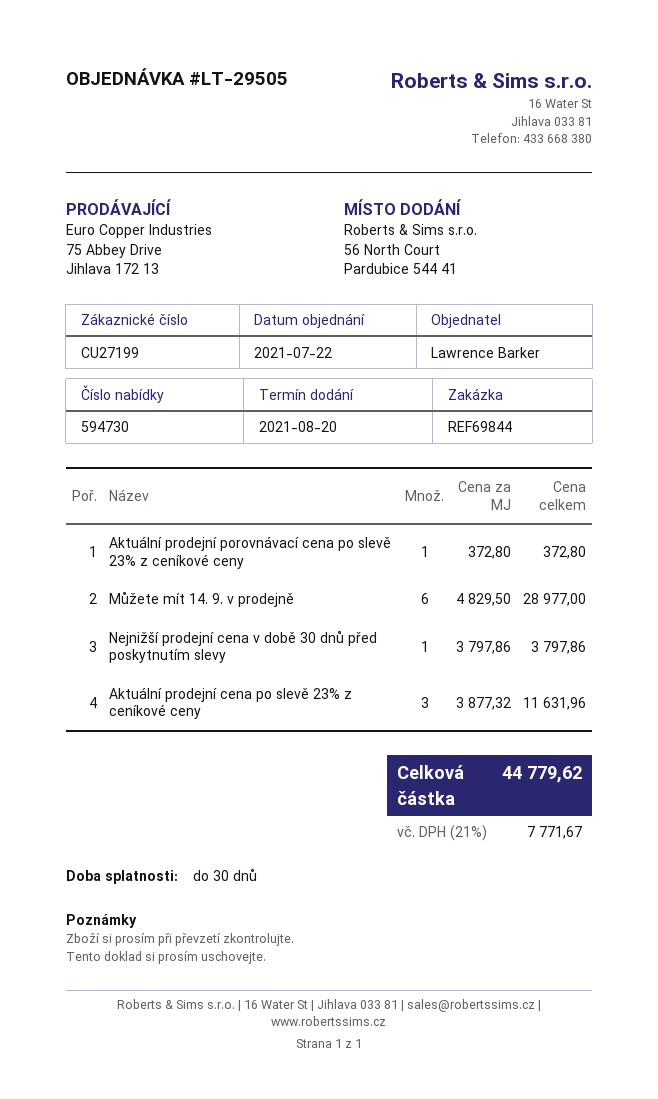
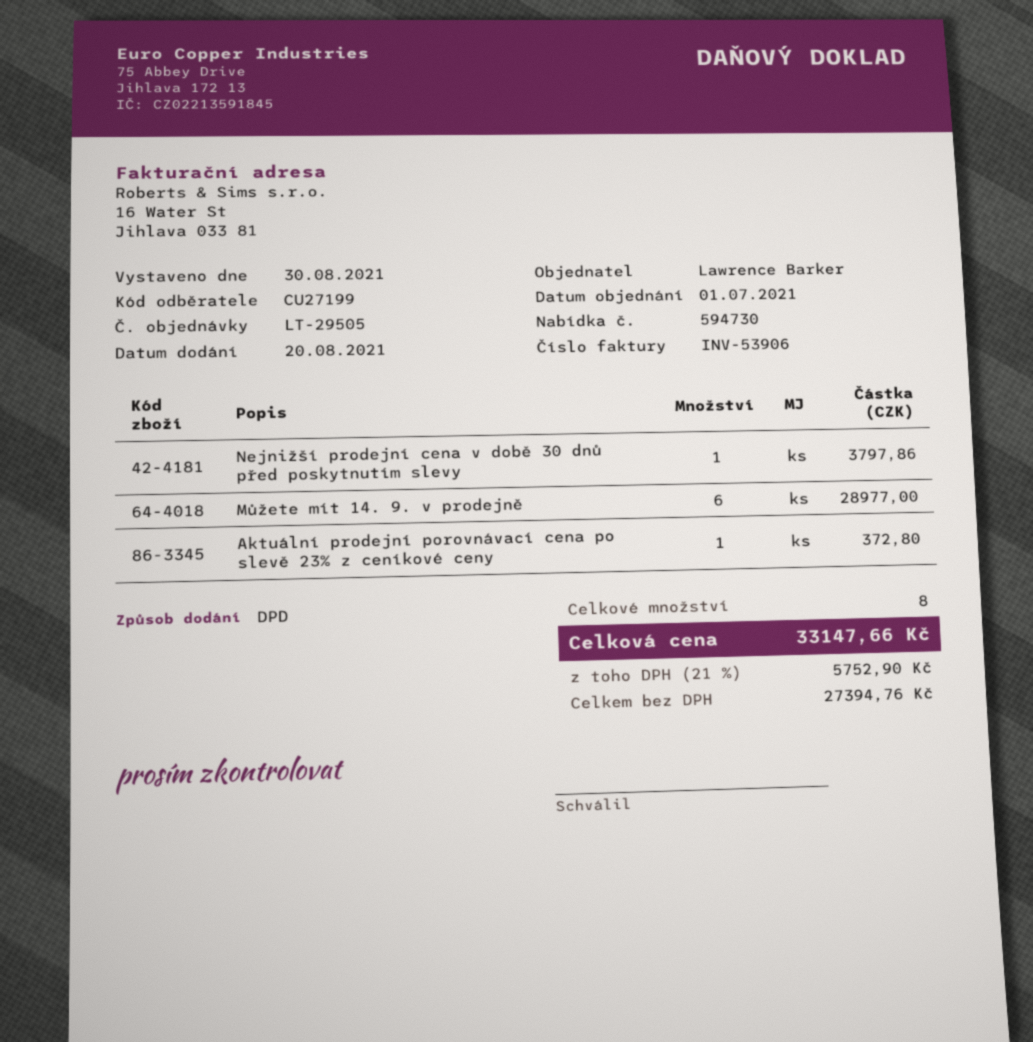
order date: 2021-07-22 -> 2021-07-01
Aktuální prodejní cena po slevě 23% z ceníkové ceny: 3 for 11631.96 -> none
tax: 21% = 7771.67 -> 21% = 5752.90
total: 44779.62 -> 33147.66

